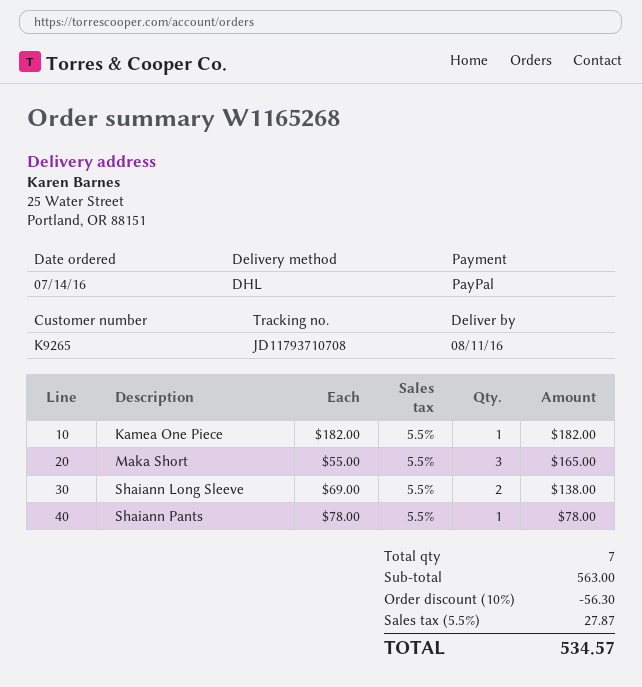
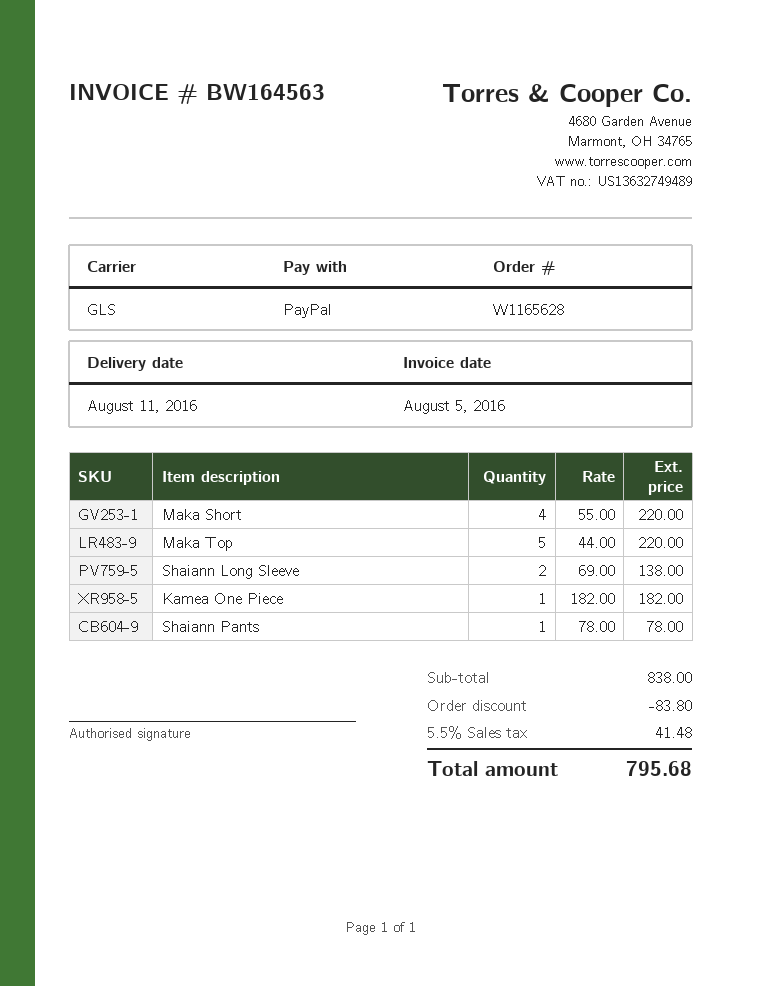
order number: W1165268 -> W1165628
shipping method: DHL -> GLS
Maka Short: 3 x 55.00 = 165.00 -> 4 x 55.00 = 220.00
Maka Top: none -> 5 x 44.00 = 220.00
subtotal: 563.00 -> 838.00
discount: 56.30 -> 83.80
tax: 5.5% = 27.87 -> 5.5% = 41.48
total: 534.57 -> 795.68

